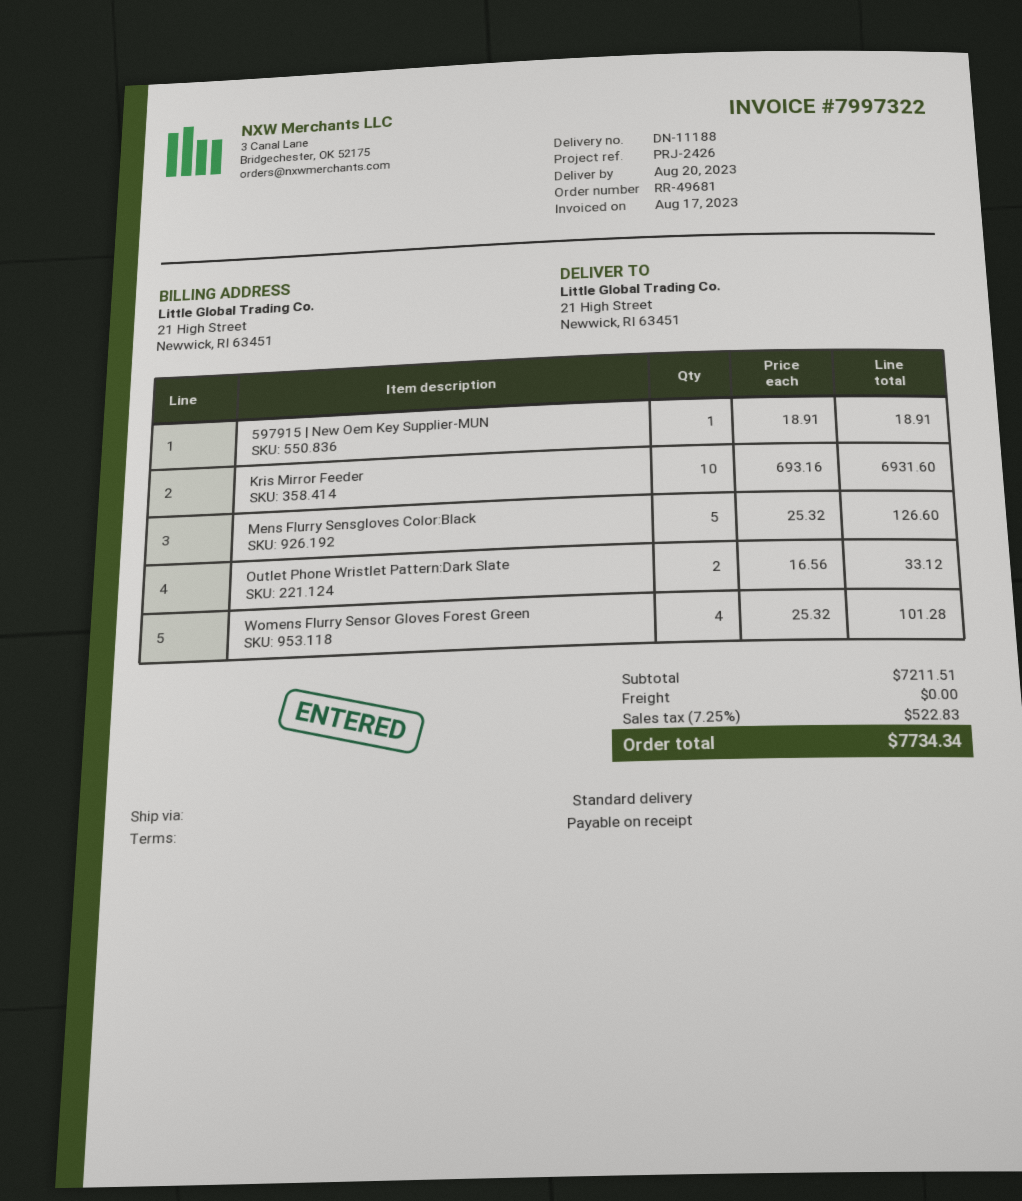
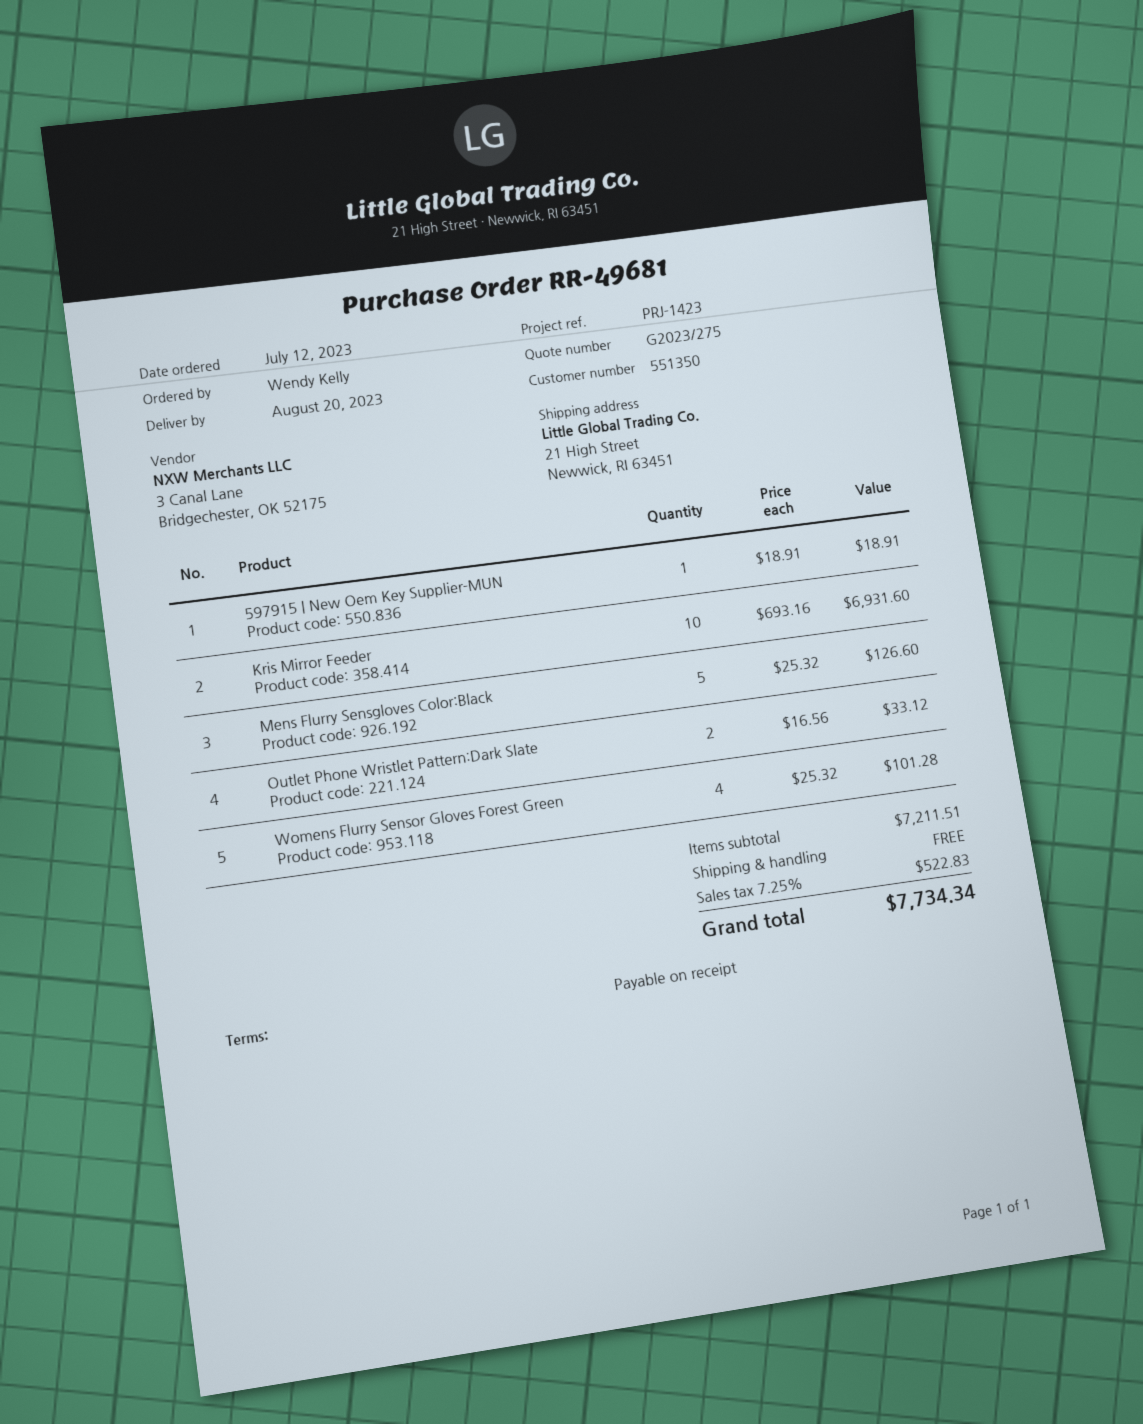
reference: PRJ-2426 -> PRJ-1423

